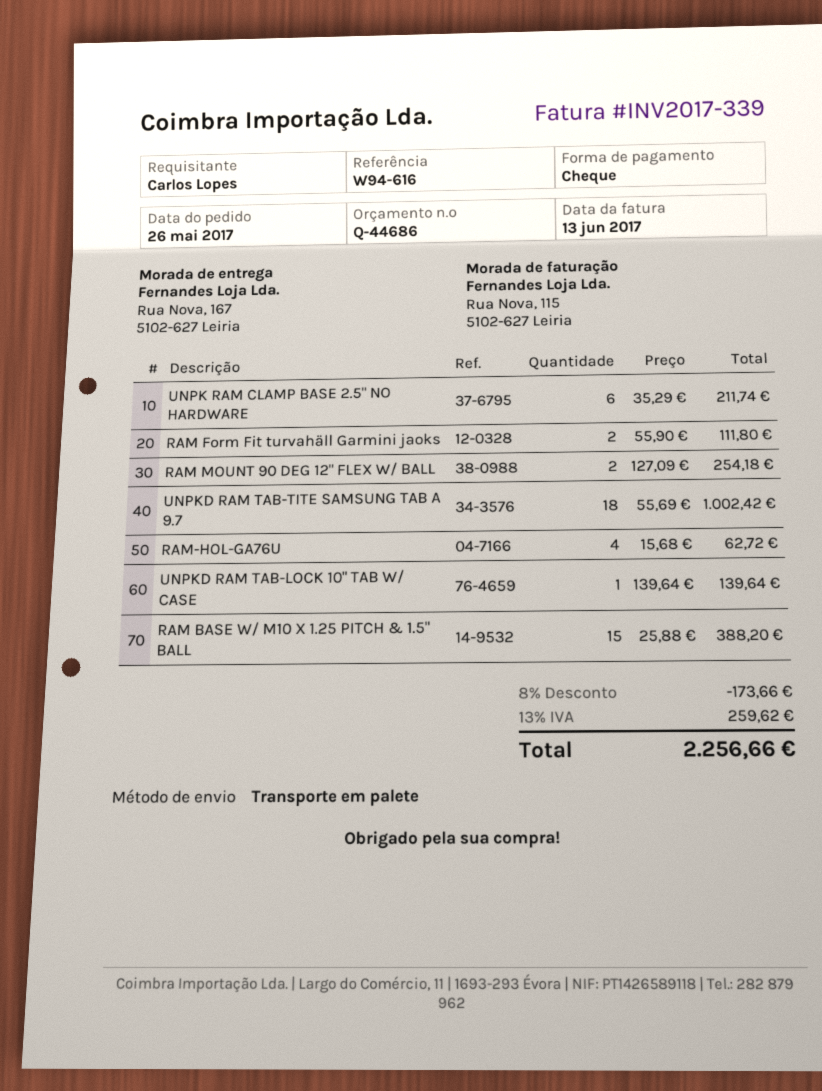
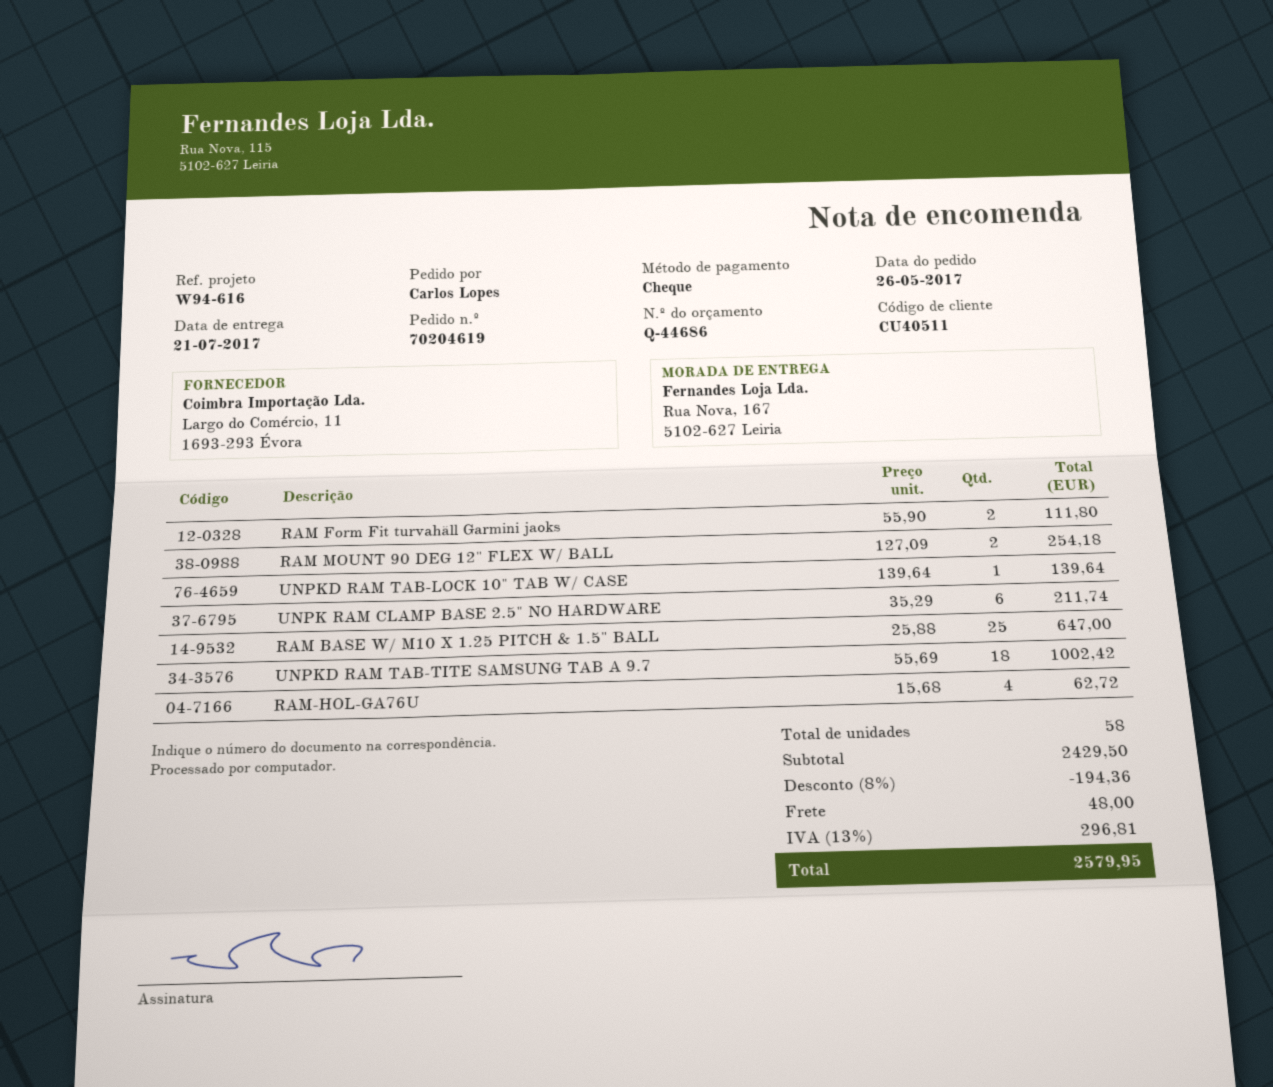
RAM BASE W/ M10 X 1.25 PITCH & 1.5" BALL: 15 x 25.88 = 388.20 -> 25 x 25.88 = 647.00
discount: 8% = 173.66 -> 8% = 194.36
shipping: none -> 48.00
tax: 13% = 259.62 -> 13% = 296.81
total: 2256.66 -> 2579.95

